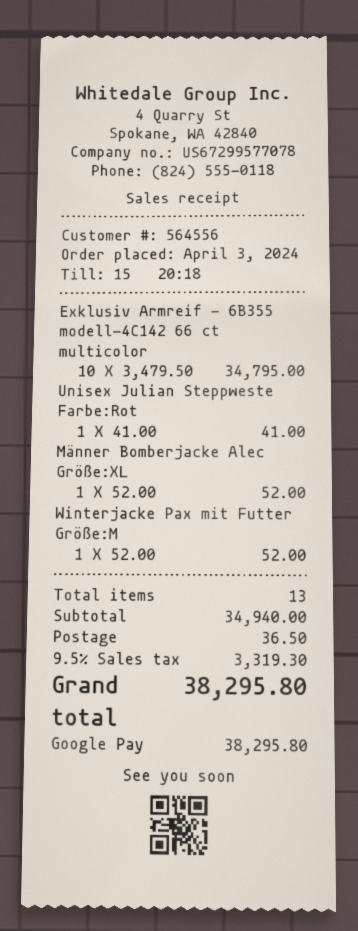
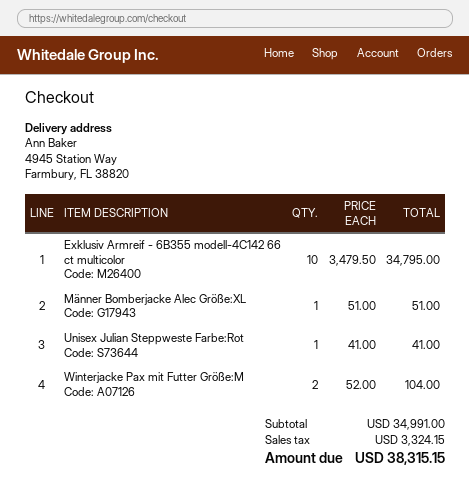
Männer Bomberjacke Alec Größe:XL: 1 x 52.00 = 52.00 -> 1 x 51.00 = 51.00
Winterjacke Pax mit Futter Größe:M: 1 x 52.00 = 52.00 -> 2 x 52.00 = 104.00
subtotal: 34940.00 -> 34991.00
shipping: 36.50 -> none
tax: 3319.30 -> 3324.15
total: 38295.80 -> 38315.15

